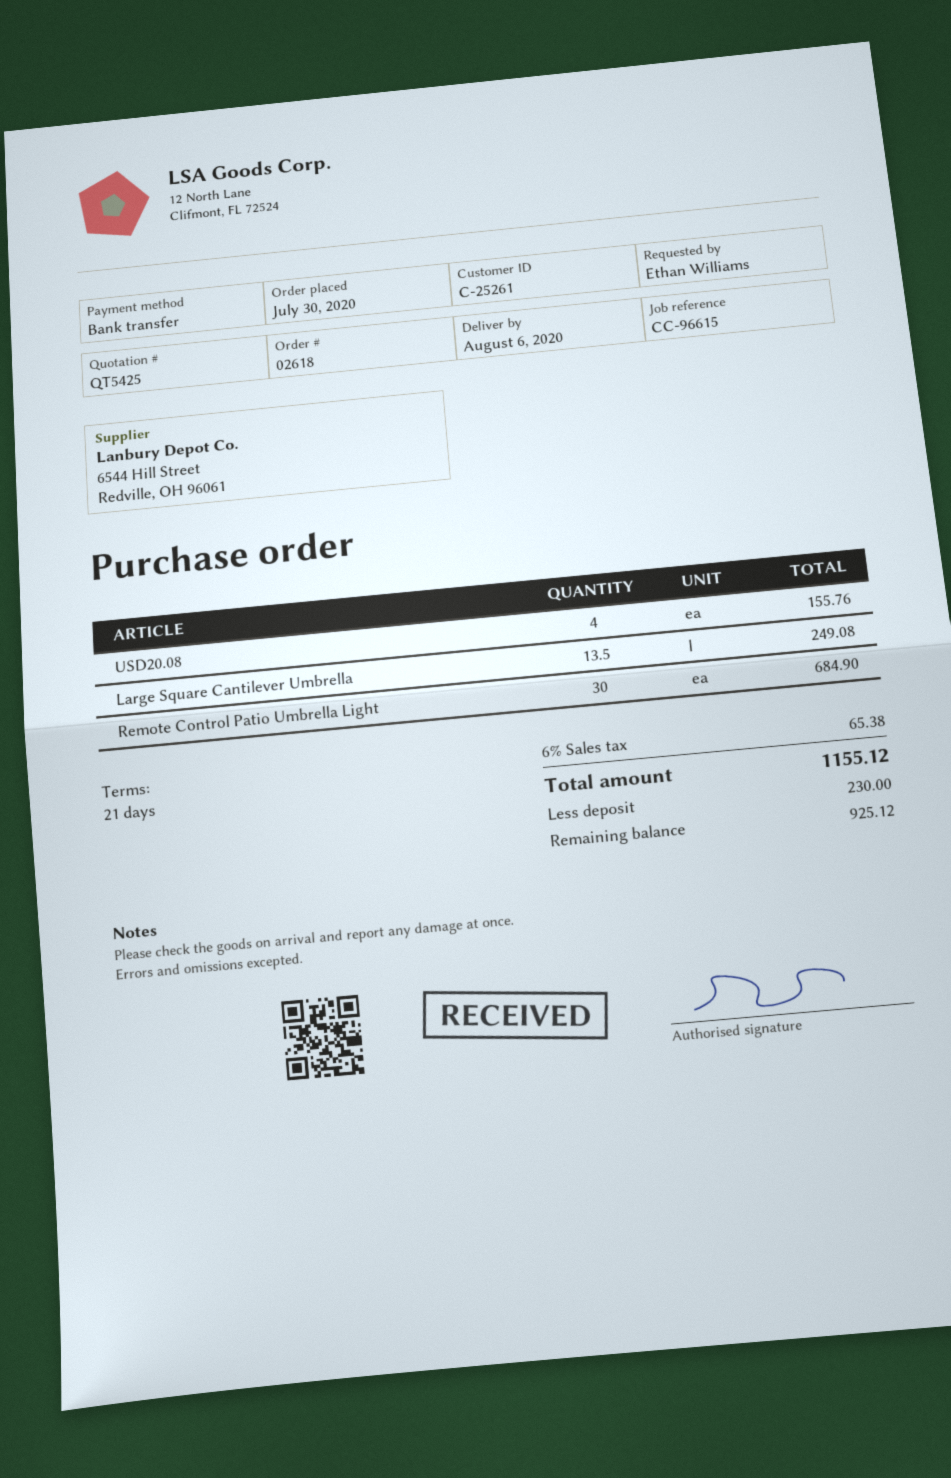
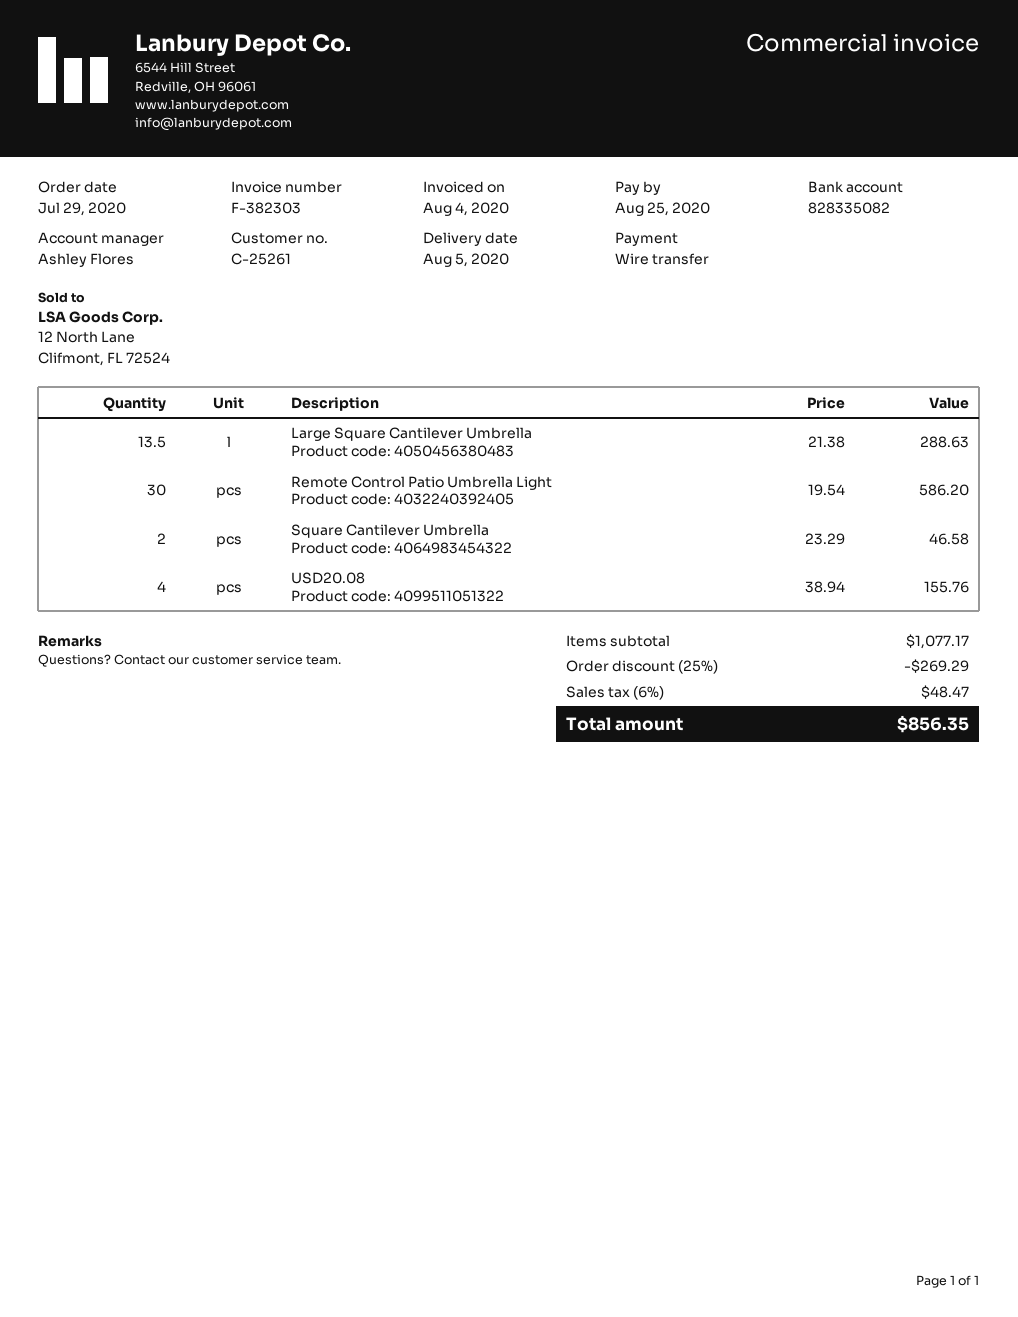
order date: 2020-07-30 -> 2020-07-29
delivery date: 2020-08-06 -> 2020-08-05
Large Square Cantilever Umbrella: 13.5 for 249.08 -> 13.5 for 288.63
Remote Control Patio Umbrella Light: 30 for 684.90 -> 30 for 586.20
Square Cantilever Umbrella: none -> 2 for 46.58
discount: none -> 25% = 269.29
tax: 6% = 65.38 -> 6% = 48.47
total: 1155.12 -> 856.35

